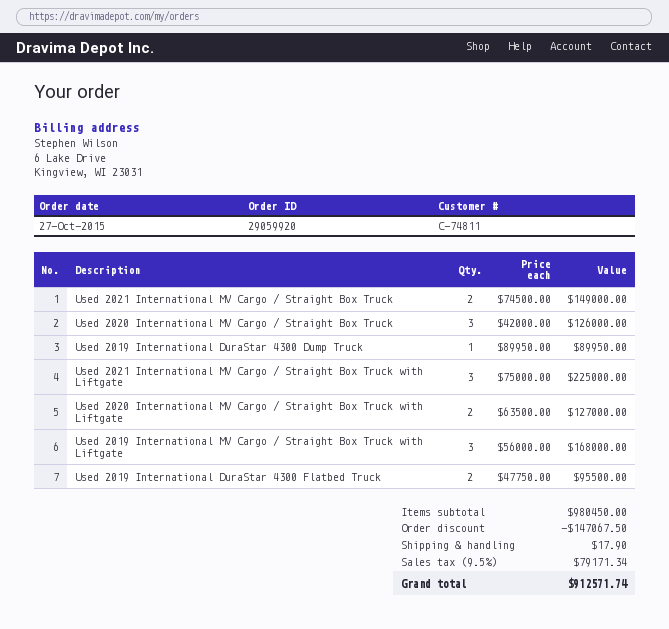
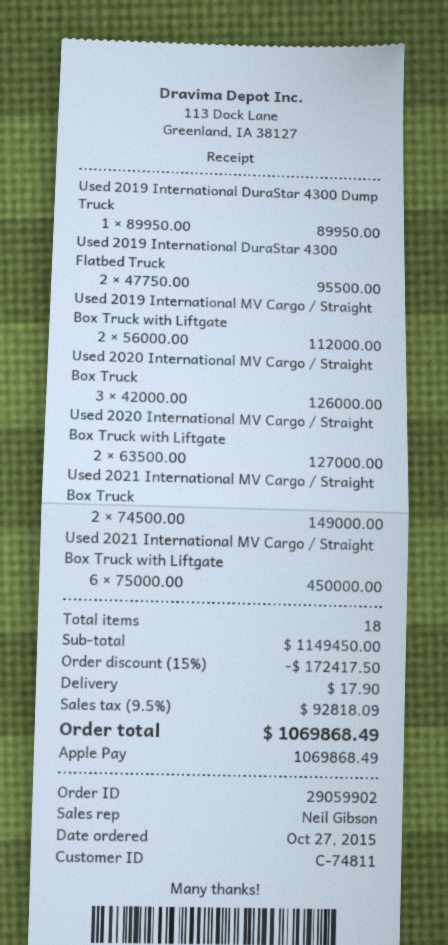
order number: 29059920 -> 29059902
Used 2021 International MV Cargo / Straight Box Truck with Liftgate: 3 x 75000.00 = 225000.00 -> 6 x 75000.00 = 450000.00
Used 2019 International MV Cargo / Straight Box Truck with Liftgate: 3 x 56000.00 = 168000.00 -> 2 x 56000.00 = 112000.00
subtotal: 980450.00 -> 1149450.00
discount: 147067.50 -> 172417.50
tax: 9.5% = 79171.34 -> 9.5% = 92818.09
total: 912571.74 -> 1069868.49

